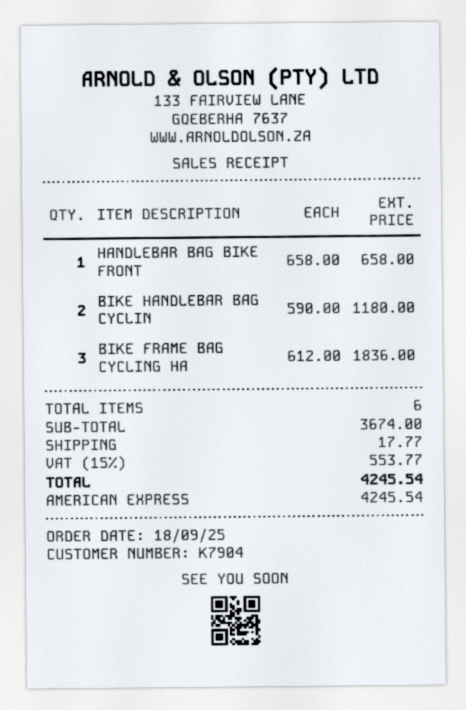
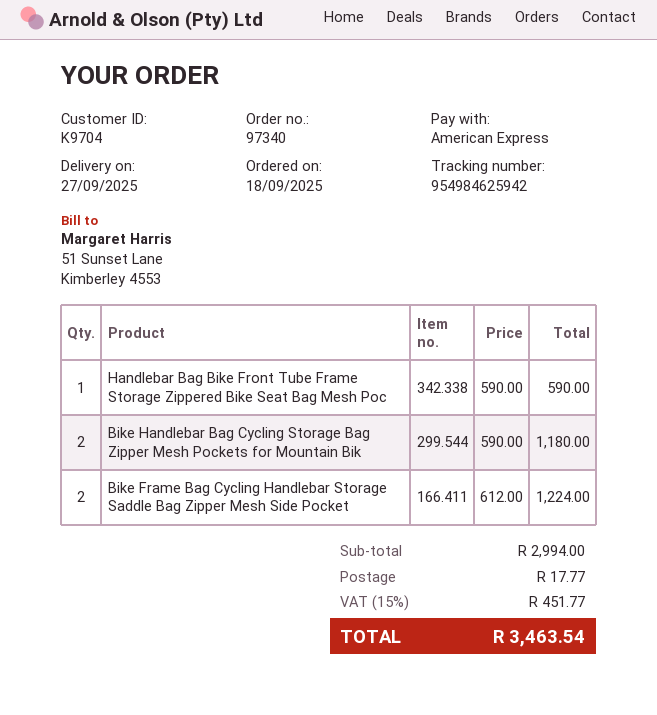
customer number: K7904 -> K9704
HANDLEBAR BAG BIKE FRONT: 1 x 658.00 = 658.00 -> 1 x 590.00 = 590.00
BIKE FRAME BAG CYCLING HA: 3 x 612.00 = 1836.00 -> 2 x 612.00 = 1224.00
subtotal: 3674.00 -> 2994.00
tax: 15% = 553.77 -> 15% = 451.77
total: 4245.54 -> 3463.54

